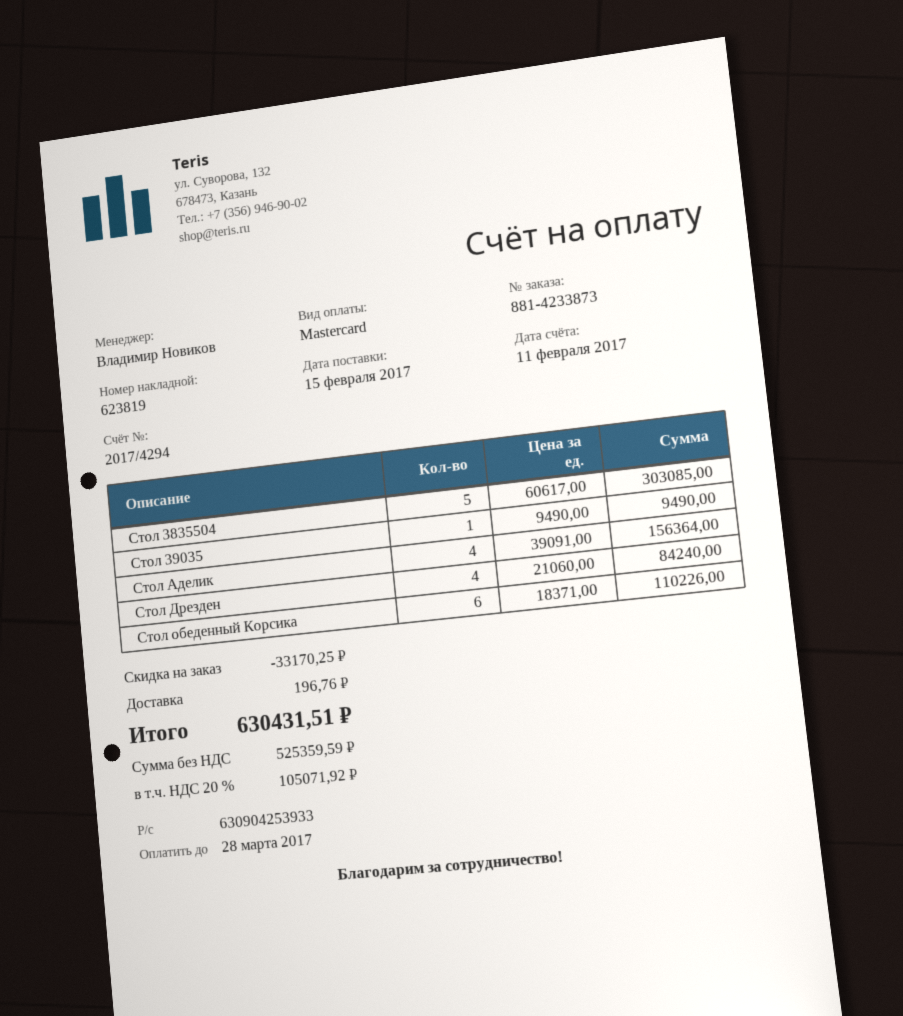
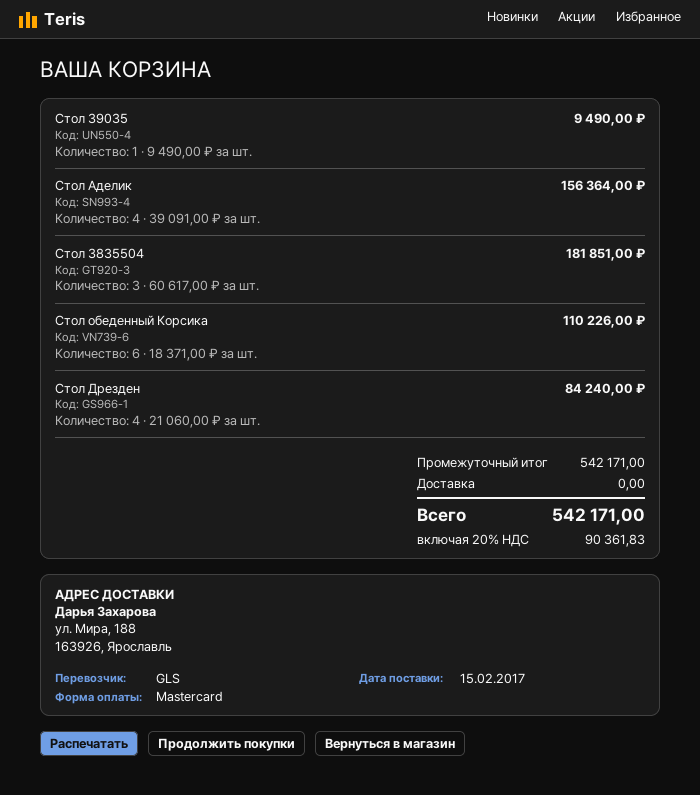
Стол 3835504: 5 x 60617.00 = 303085.00 -> 3 x 60617.00 = 181851.00
discount: 33170.25 -> none
shipping: 196.76 -> 0.00
tax: 20% = 105071.92 -> 20% = 90361.83
total: 630431.51 -> 542171.00

